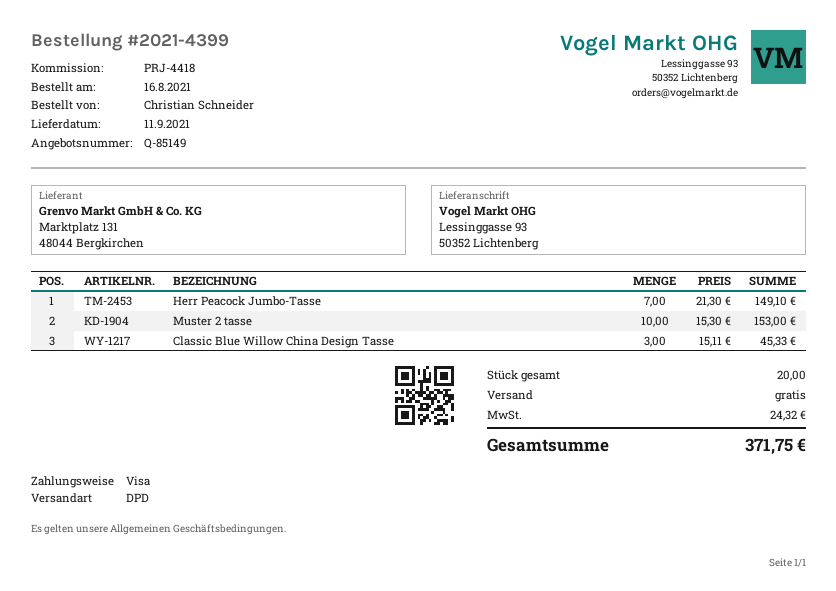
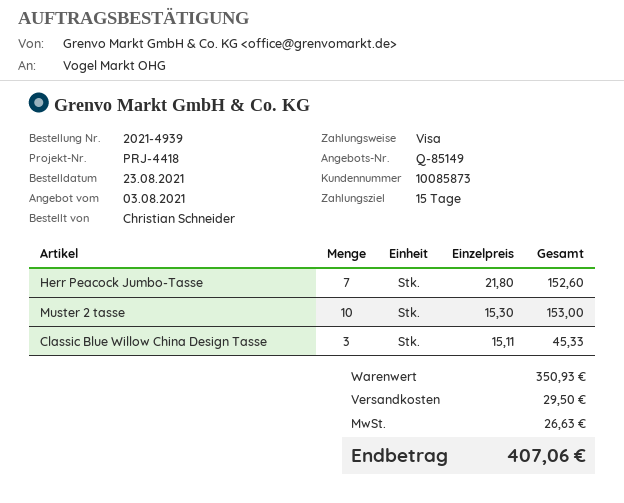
order number: 2021-4399 -> 2021-4939
order date: 2021-08-16 -> 2021-08-23
Herr Peacock Jumbo-Tasse: 7 x 21.30 = 149.10 -> 7 x 21.80 = 152.60
shipping: 0.00 -> 29.50
tax: 24.32 -> 26.63
total: 371.75 -> 407.06

